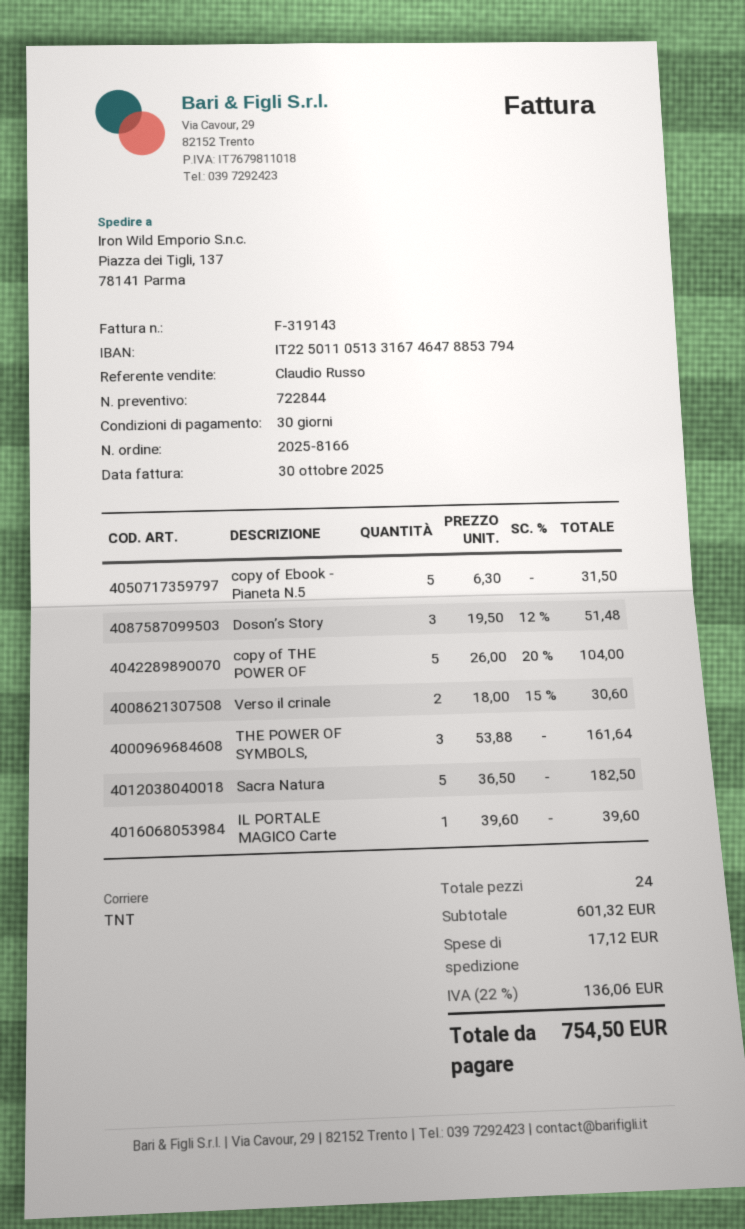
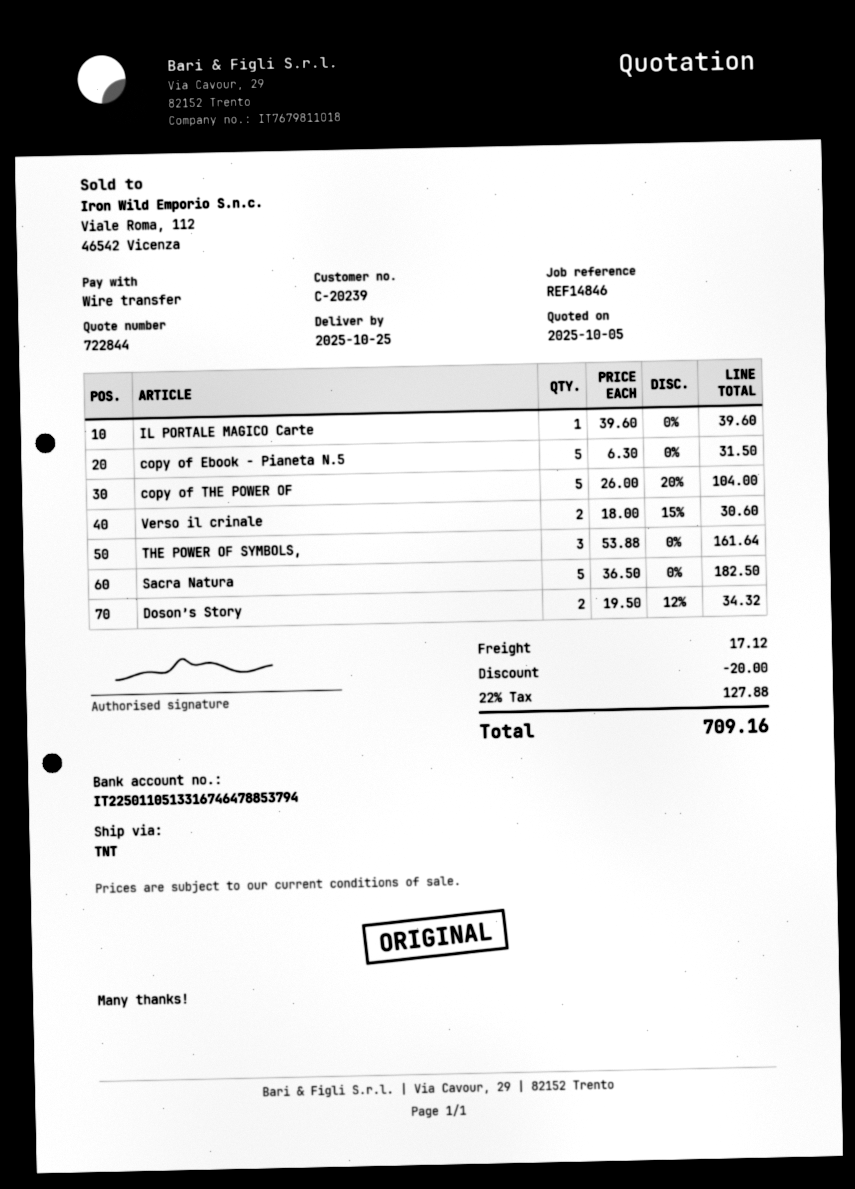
Doson’s Story: 3 x 19.50 - 12% = 51.48 -> 2 x 19.50 - 12% = 34.32
discount: none -> 20.00
tax: 22% = 136.06 -> 22% = 127.88
total: 754.50 -> 709.16

